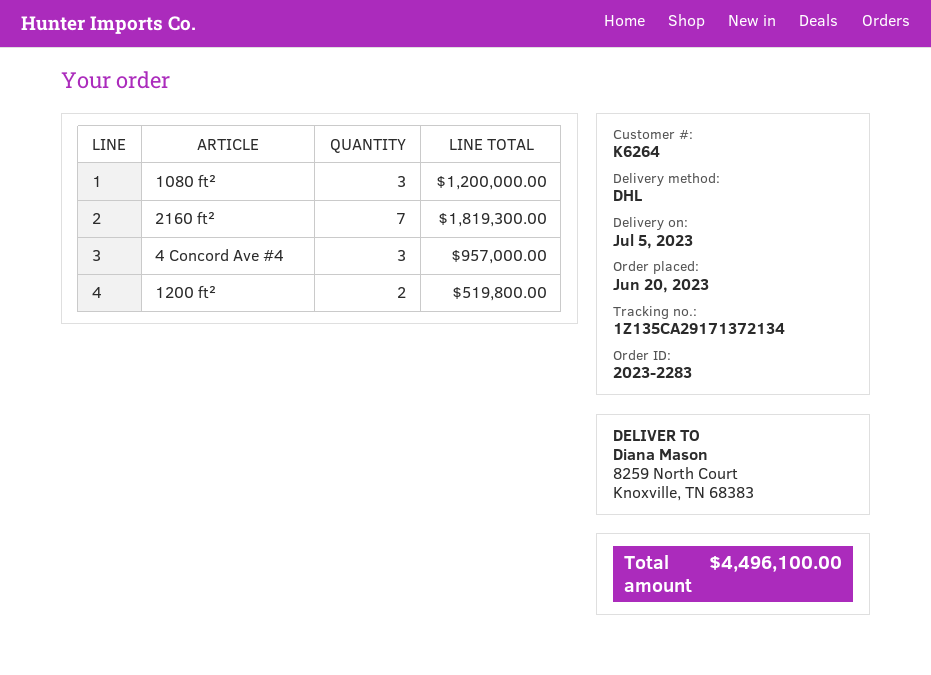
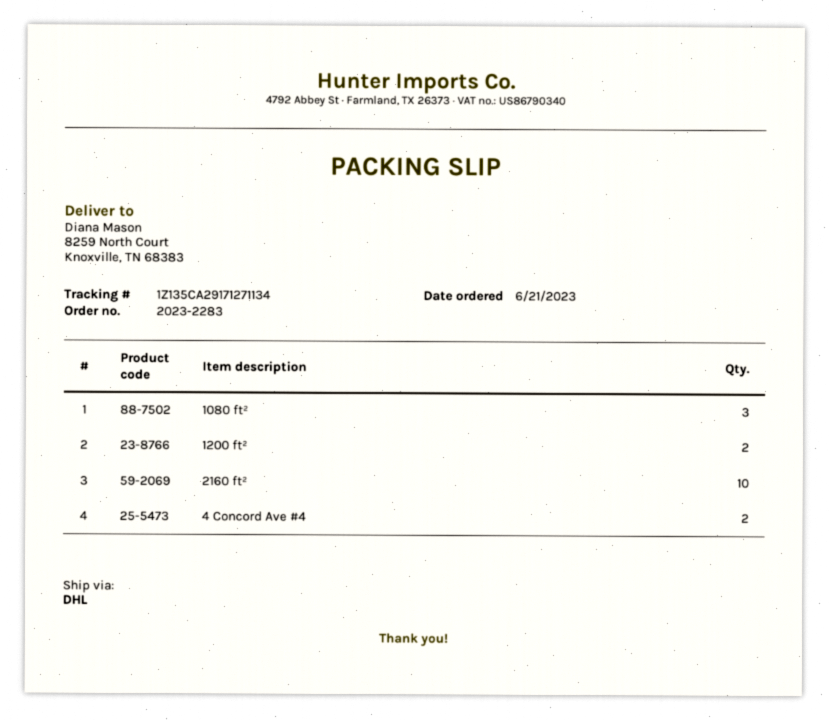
order date: 2023-06-20 -> 2023-06-21
tracking number: 1Z135CA29171372134 -> 1Z135CA29171271134
2160 ft²: 7 -> 10
4 Concord Ave #4: 3 -> 2

